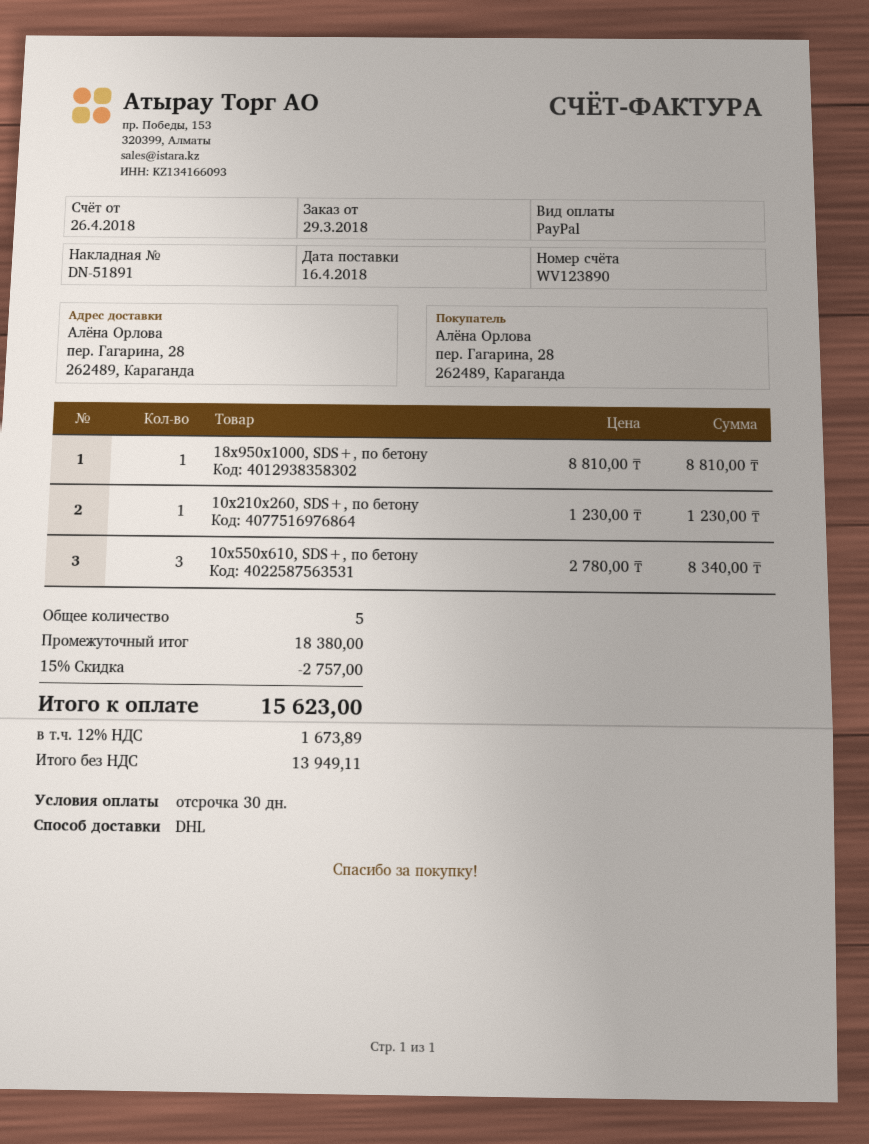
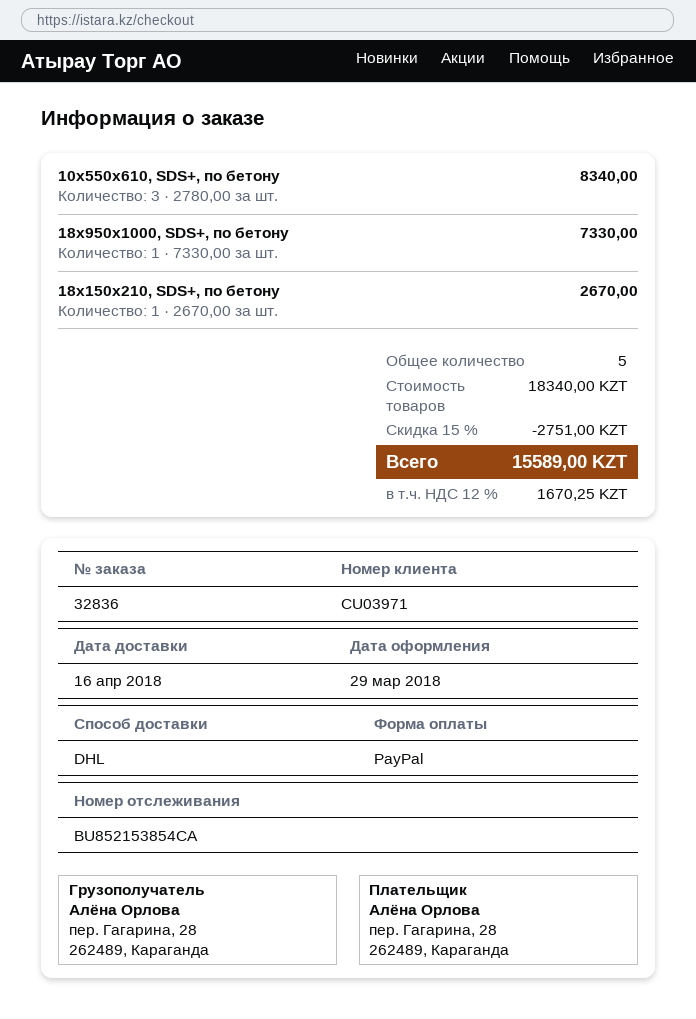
18x950x1000, SDS+, по бетону: 1 x 8810.00 = 8810.00 -> 1 x 7330.00 = 7330.00
10x210x260, SDS+, по бетону: 1 x 1230.00 = 1230.00 -> none
18x150x210, SDS+, по бетону: none -> 1 x 2670.00 = 2670.00
subtotal: 18380.00 -> 18340.00
discount: 15% = 2757.00 -> 15% = 2751.00
tax: 12% = 1673.89 -> 12% = 1670.25
total: 15623.00 -> 15589.00

